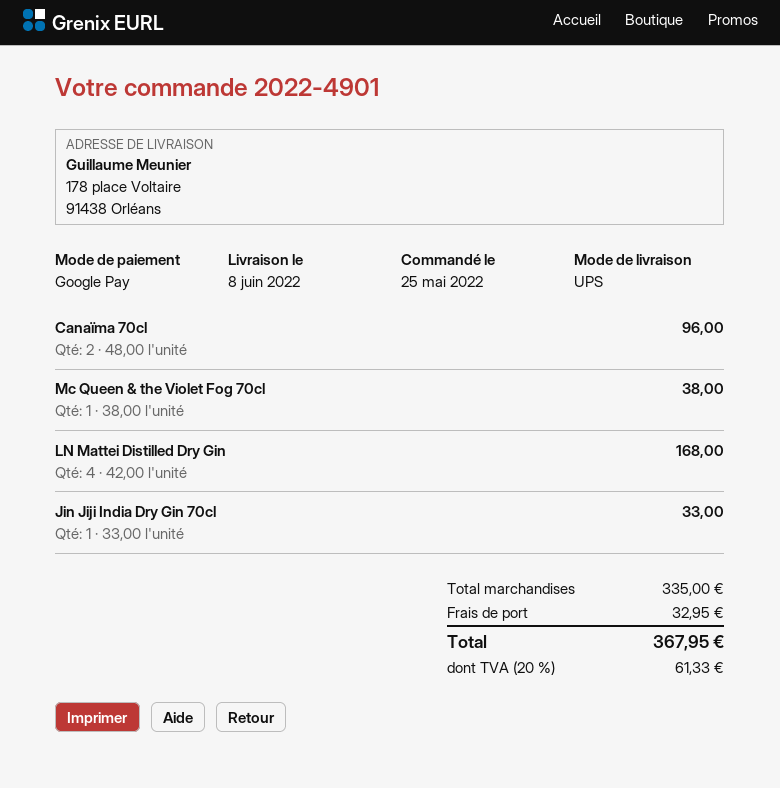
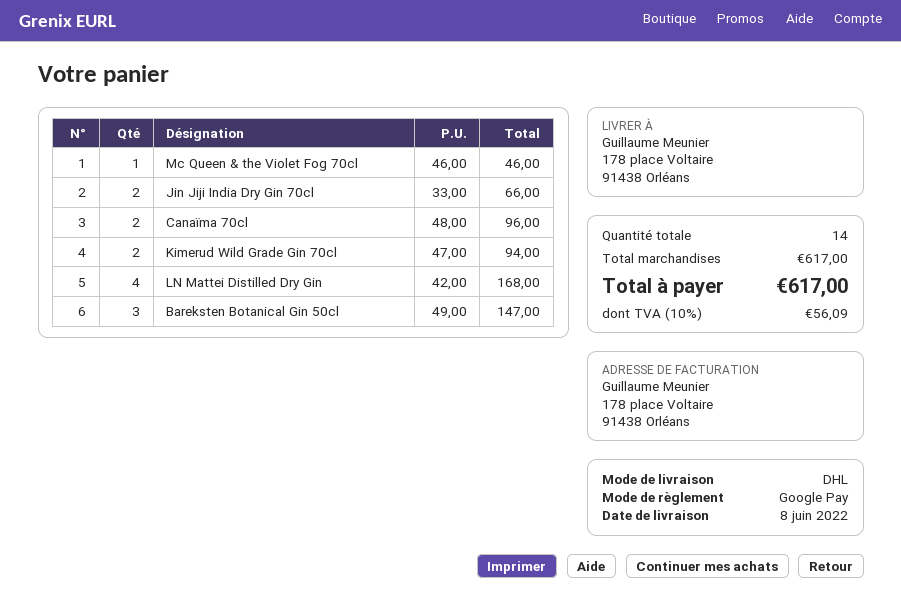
shipping method: UPS -> DHL
Mc Queen & the Violet Fog 70cl: 1 x 38.00 = 38.00 -> 1 x 46.00 = 46.00
Jin Jiji India Dry Gin 70cl: 1 x 33.00 = 33.00 -> 2 x 33.00 = 66.00
Kimerud Wild Grade Gin 70cl: none -> 2 x 47.00 = 94.00
Bareksten Botanical Gin 50cl: none -> 3 x 49.00 = 147.00
subtotal: 335.00 -> 617.00
shipping: 32.95 -> none
tax: 20% = 61.33 -> 10% = 56.09
total: 367.95 -> 617.00

